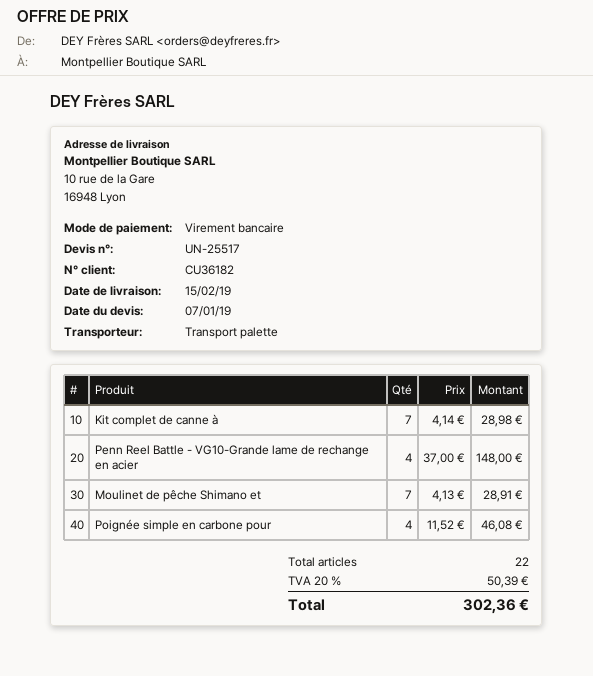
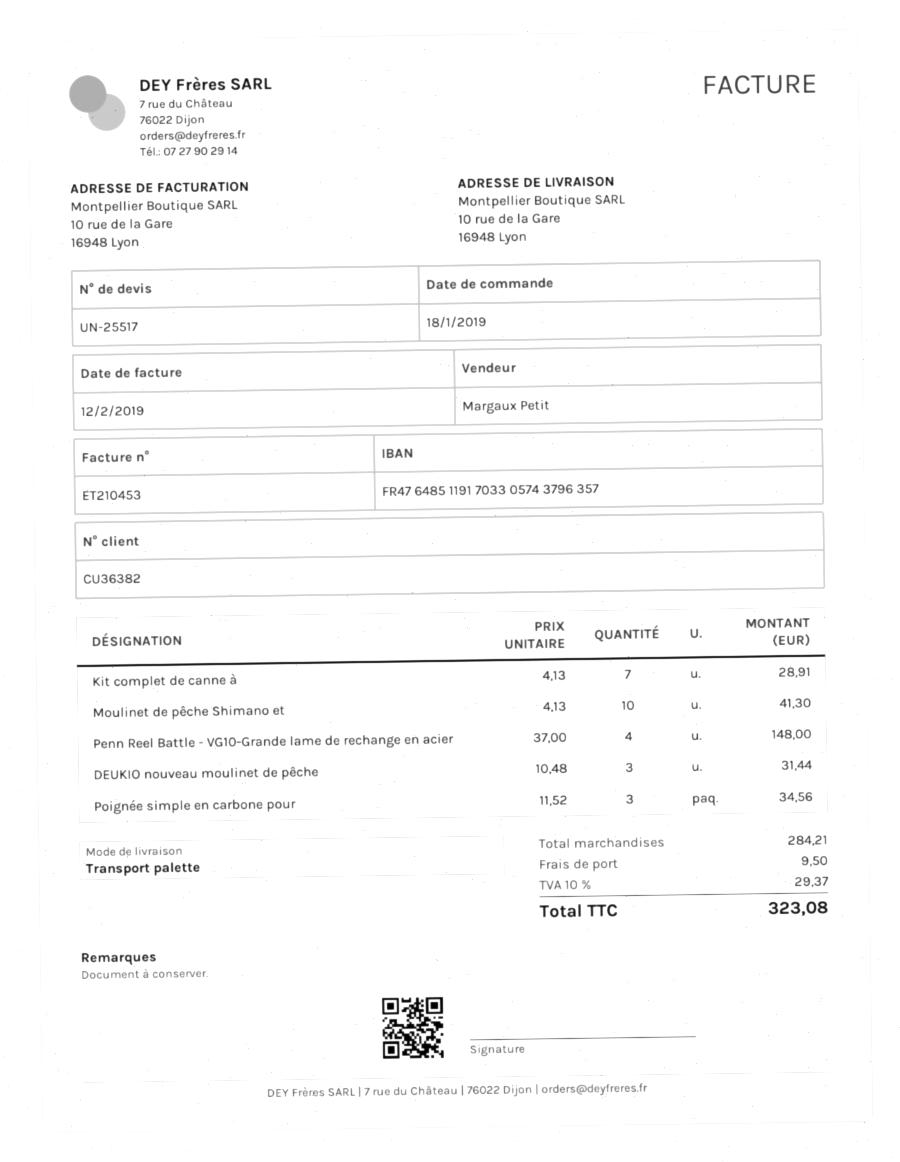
customer number: CU36182 -> CU36382
Kit complet de canne à: 7 x 4.14 = 28.98 -> 7 x 4.13 = 28.91
Moulinet de pêche Shimano et: 7 x 4.13 = 28.91 -> 10 x 4.13 = 41.30
Poignée simple en carbone pour: 4 x 11.52 = 46.08 -> 3 x 11.52 = 34.56
DEUKIO nouveau moulinet de pêche: none -> 3 x 10.48 = 31.44
shipping: none -> 9.50
tax: 20% = 50.39 -> 10% = 29.37
total: 302.36 -> 323.08

